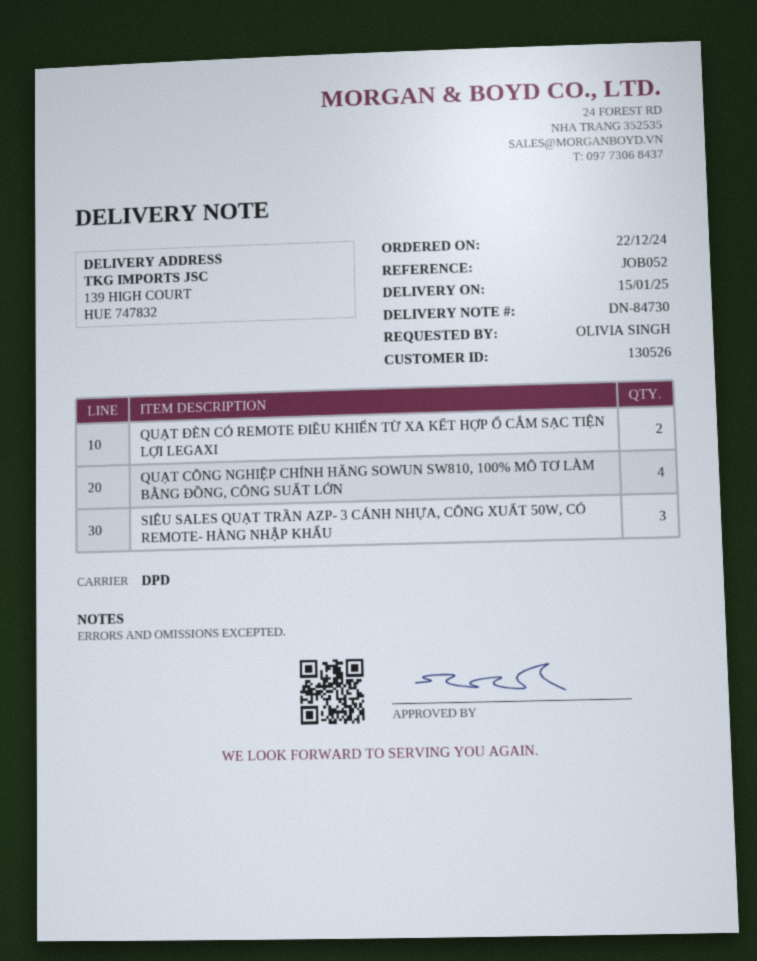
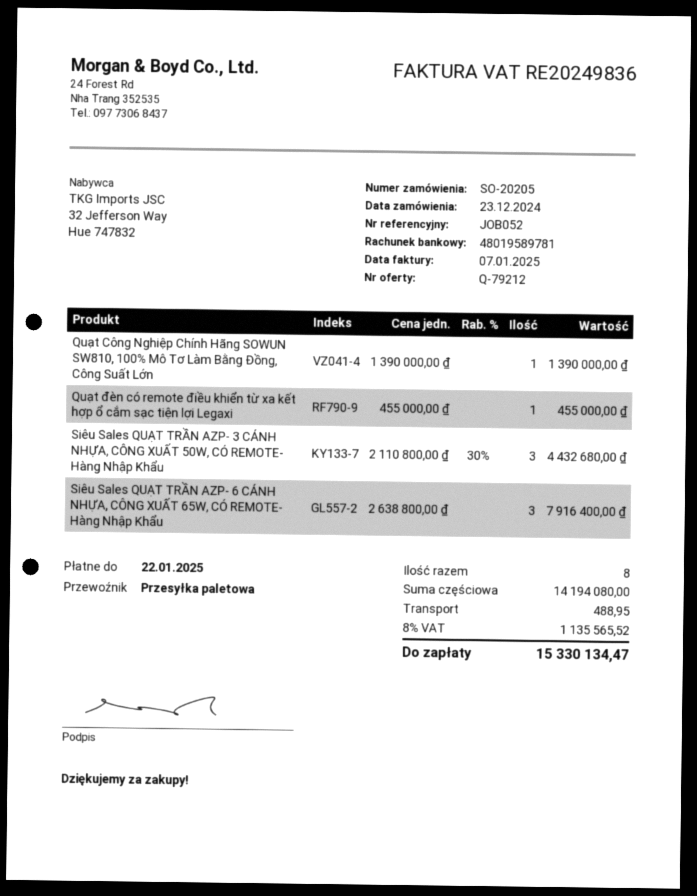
order date: 2024-12-22 -> 2024-12-23
shipping method: DPD -> pallet freight
QUẠT ĐÈN CÓ REMOTE ĐIỀU KHIỂN TỪ XA KẾT HỢP Ổ CẮM SẠC TIỆN LỢI LEGAXI: 2 -> 1
QUẠT CÔNG NGHIỆP CHÍNH HÃNG SOWUN SW810, 100% MÔ TƠ LÀM BẰNG ĐỒNG, CÔNG SUẤT LỚN: 4 -> 1
Siêu Sales QUẠT TRẦN AZP- 6 CÁNH NHỰA, CÔNG XUẤT 65W, CÓ REMOTE- Hàng Nhập Khẩu: none -> 3

